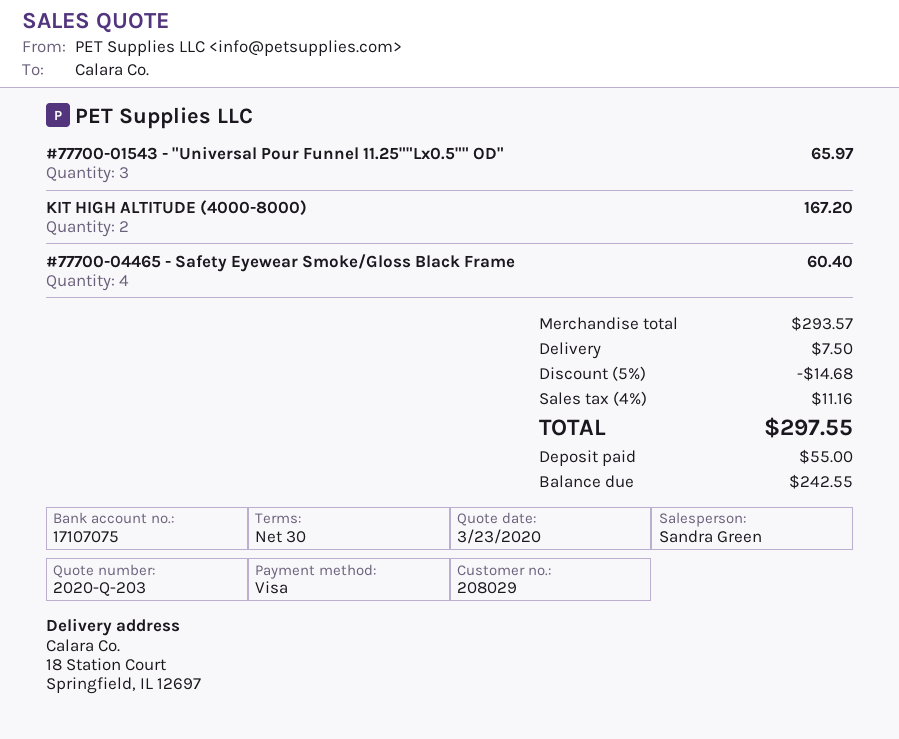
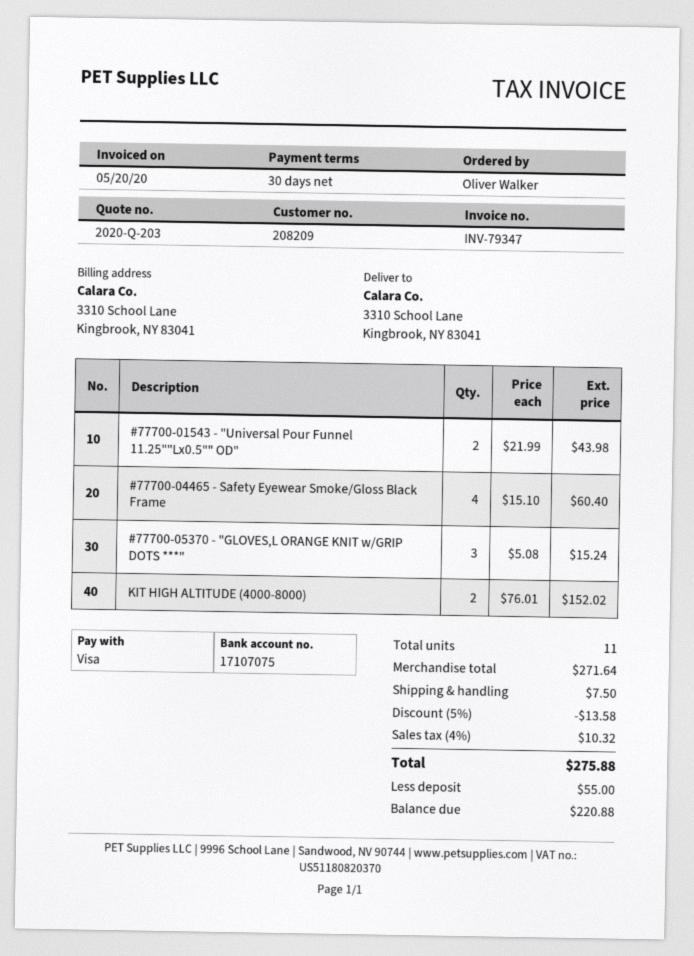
customer number: 208029 -> 208209
ship to: 18 Station Court, Springfield, IL 12697 -> 3310 School Lane, Kingbrook, NY 83041
#77700-01543 - "Universal Pour Funnel 11.25""Lx0.5"" OD": 3 for 65.97 -> 2 for 43.98
KIT HIGH ALTITUDE (4000-8000): 2 for 167.20 -> 2 for 152.02
#77700-05370 - "GLOVES,L ORANGE KNIT w/GRIP DOTS ***": none -> 3 for 15.24
subtotal: 293.57 -> 271.64
discount: 5% = 14.68 -> 5% = 13.58
tax: 4% = 11.16 -> 4% = 10.32
total: 297.55 -> 275.88
balance: 242.55 -> 220.88

